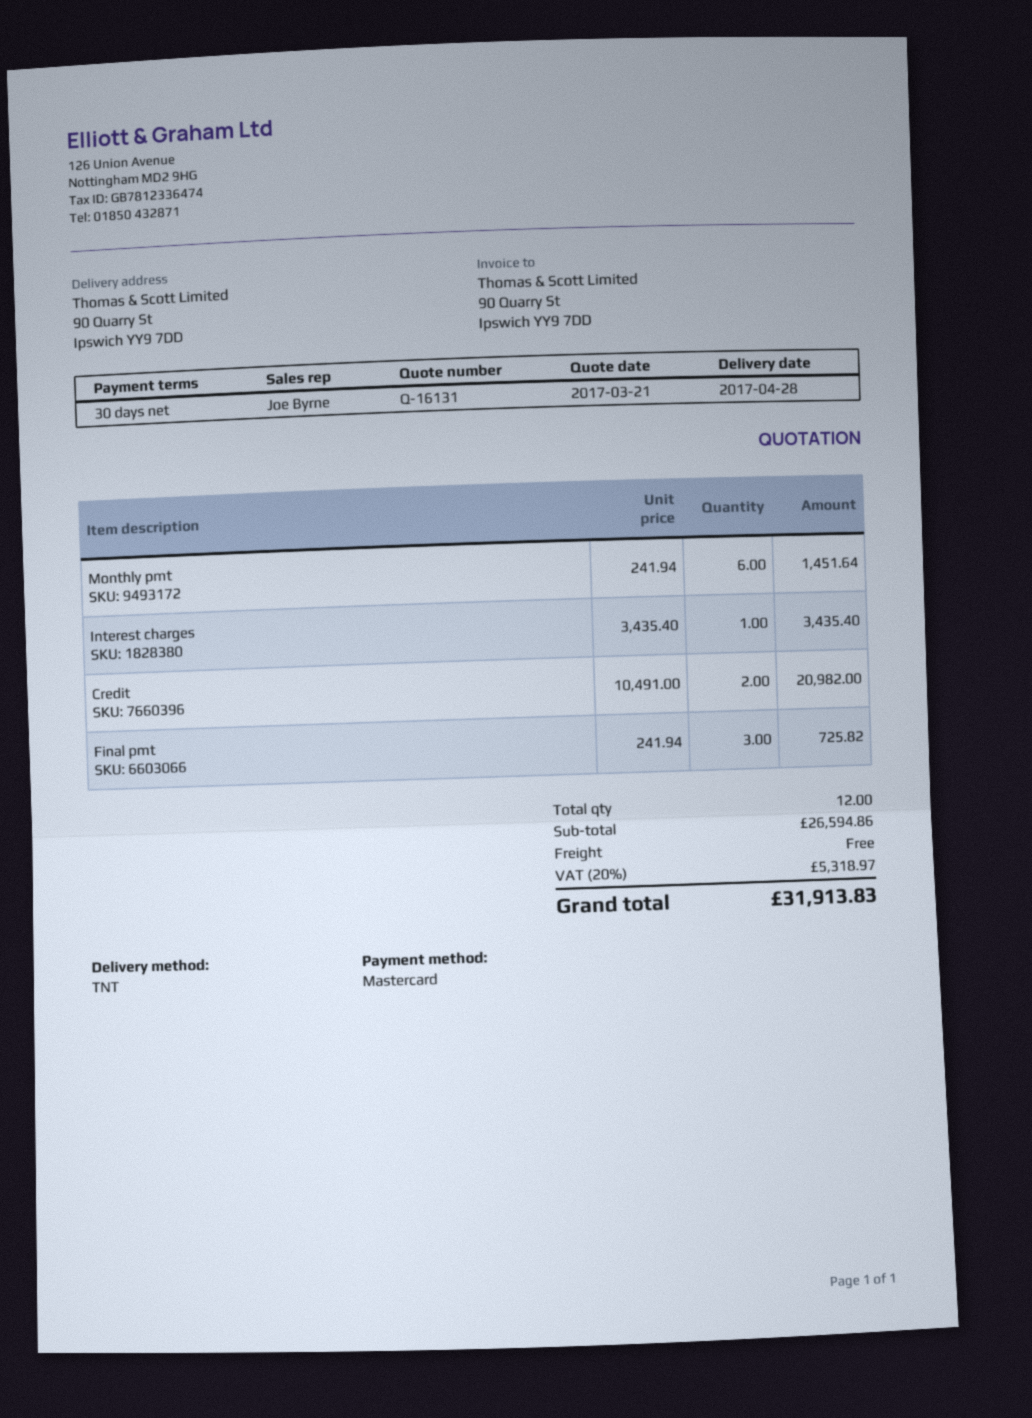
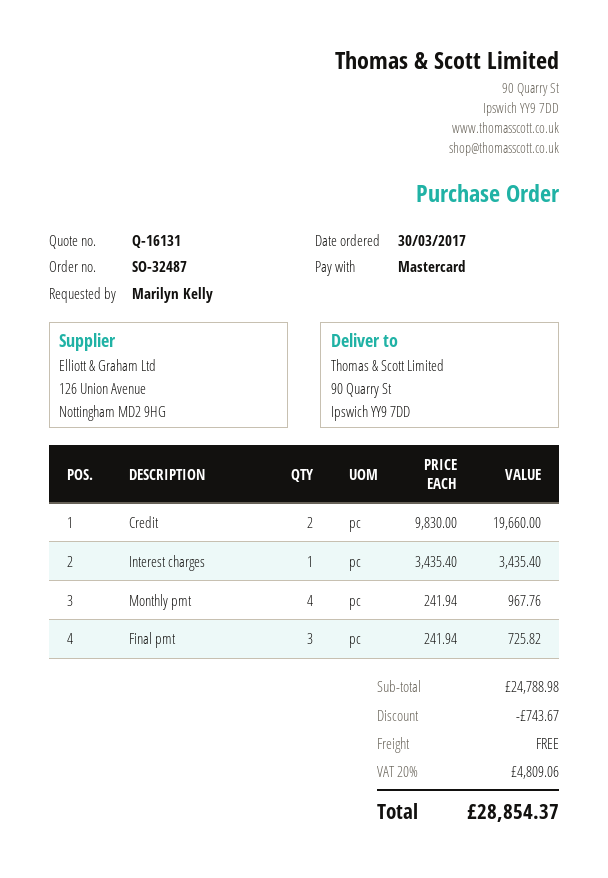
Monthly pmt: 6 x 241.94 = 1451.64 -> 4 x 241.94 = 967.76
Credit: 2 x 10491.00 = 20982.00 -> 2 x 9830.00 = 19660.00
subtotal: 26594.86 -> 24788.98
discount: none -> 743.67
tax: 20% = 5318.97 -> 20% = 4809.06
total: 31913.83 -> 28854.37

